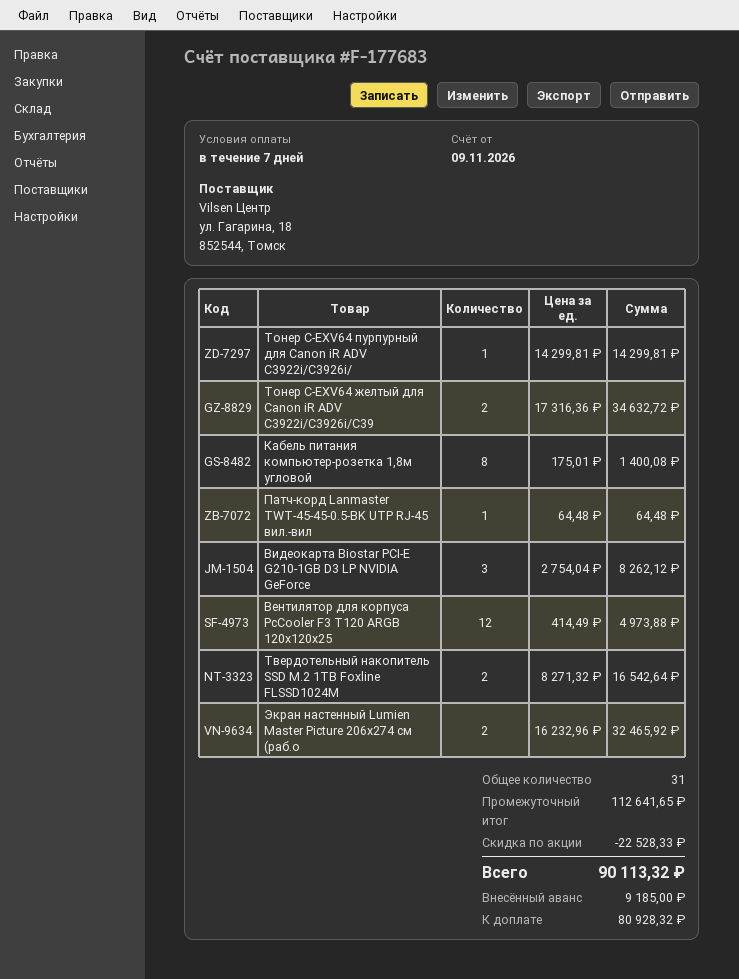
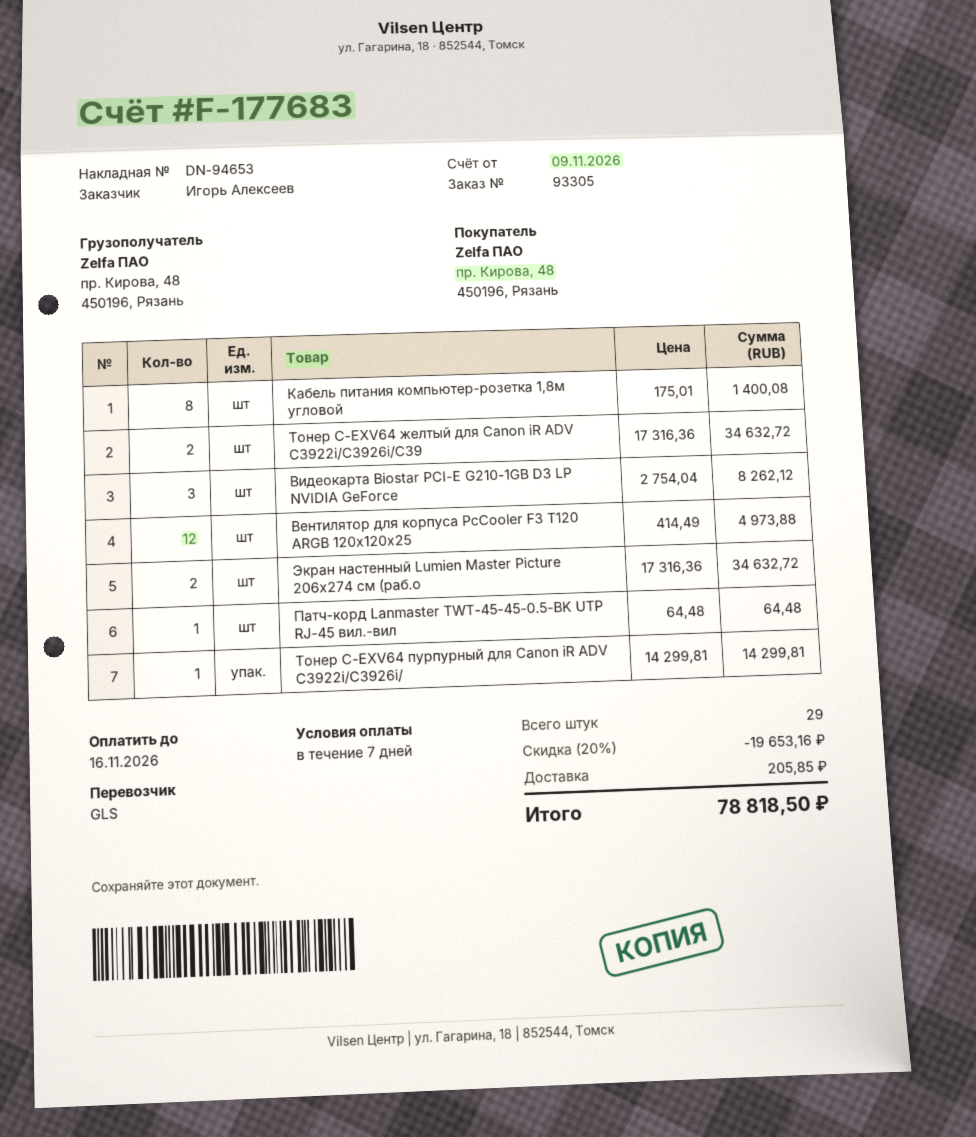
Твердотельный накопитель SSD M.2 1TB Foxline FLSSD1024M: 2 x 8271.32 = 16542.64 -> none
Экран настенный Lumien Master Picture 206х274 см (раб.о: 2 x 16232.96 = 32465.92 -> 2 x 17316.36 = 34632.72
total quantity: 31 -> 29
discount: 22528.33 -> 19653.16
shipping: none -> 205.85
total: 90113.32 -> 78818.50

